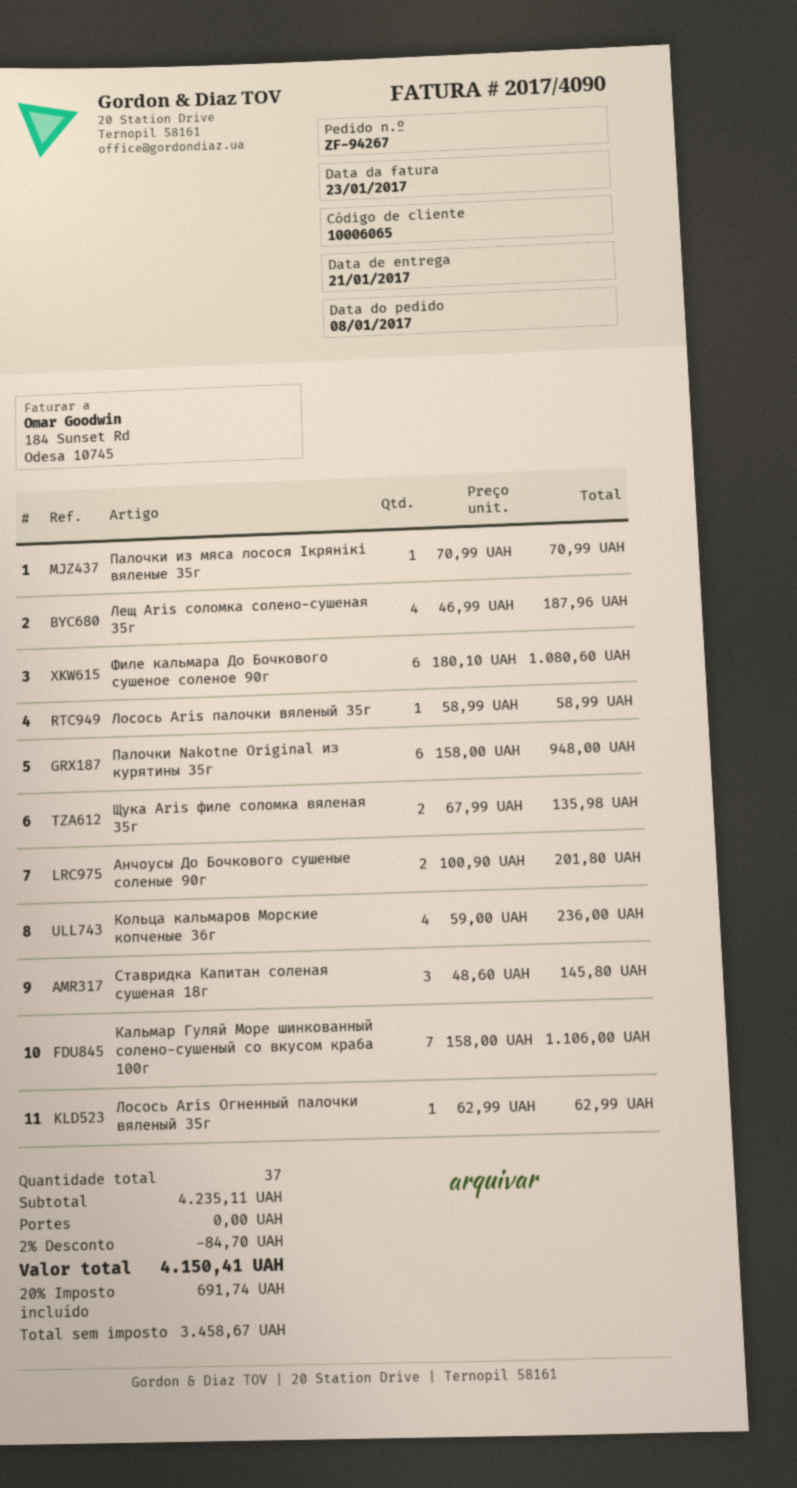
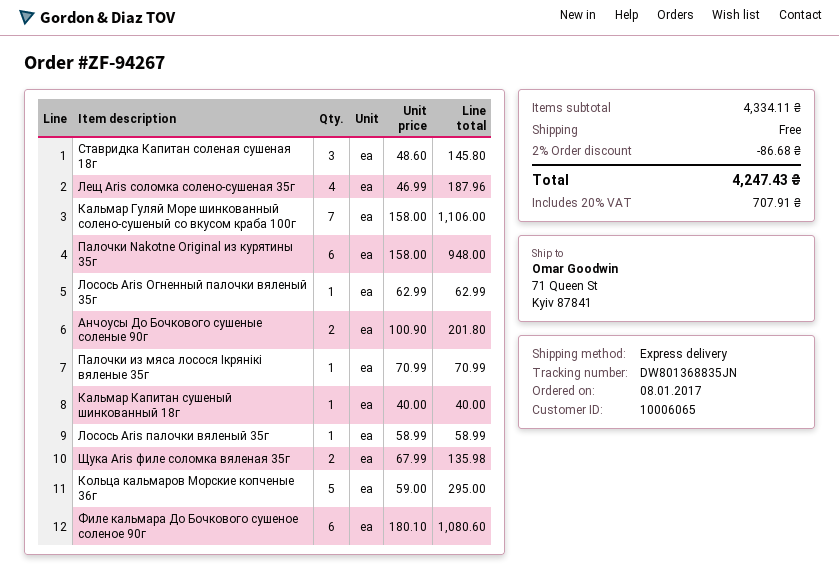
Кольца кальмаров Морские копченые 36г: 4 x 59.00 = 236.00 -> 5 x 59.00 = 295.00
Кальмар Капитан сушеный шинкованный 18г: none -> 1 x 40.00 = 40.00
subtotal: 4235.11 -> 4334.11
discount: 2% = 84.70 -> 2% = 86.68
tax: 20% = 691.74 -> 20% = 707.91
total: 4150.41 -> 4247.43

